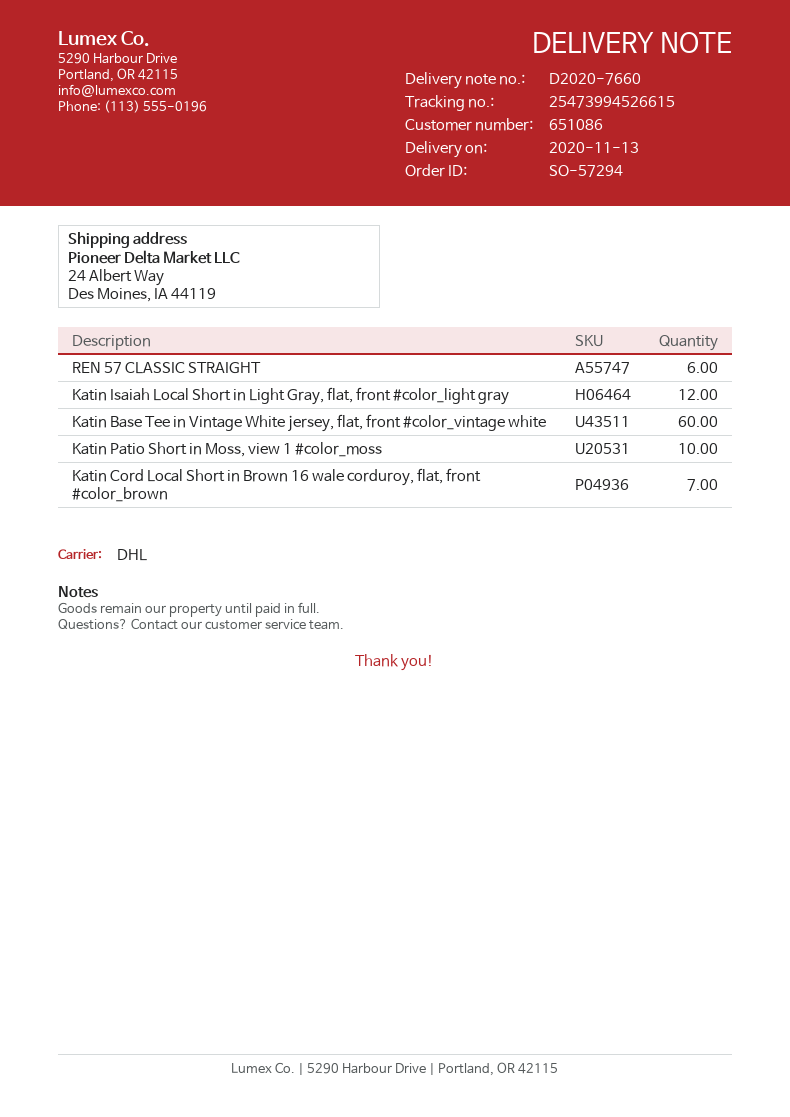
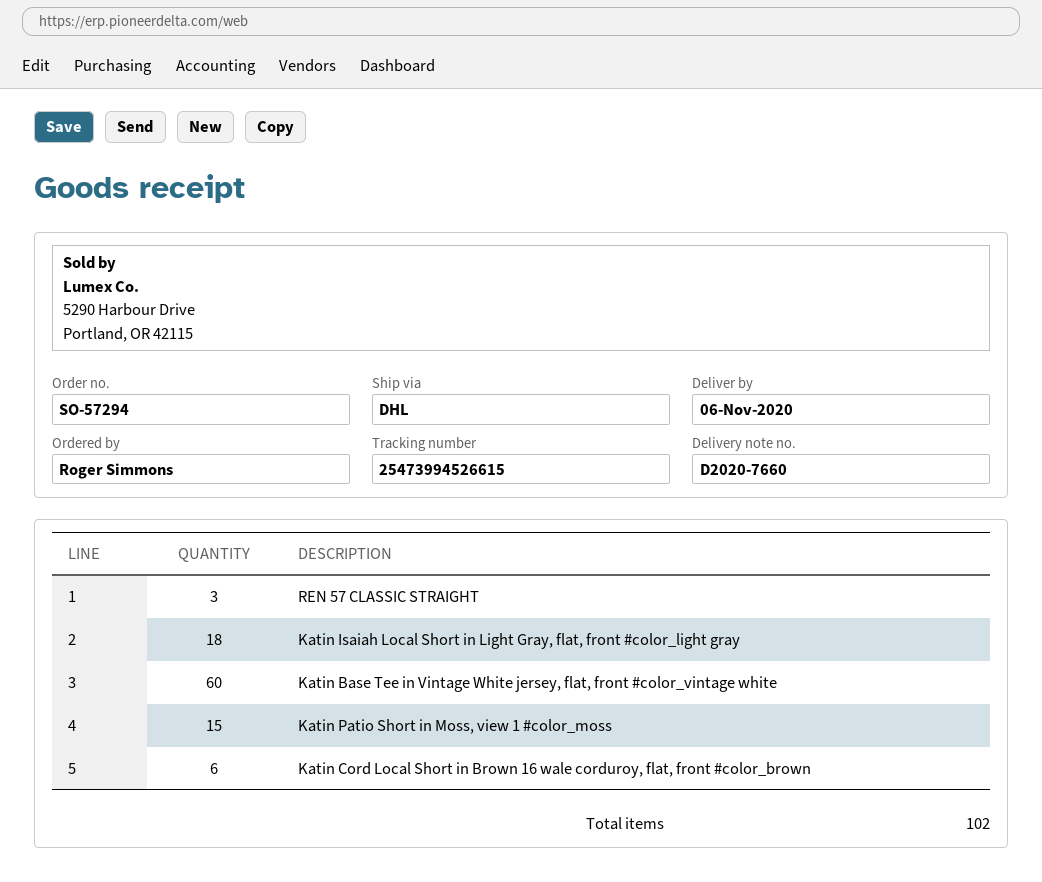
delivery date: 2020-11-13 -> 2020-11-06
REN 57 CLASSIC STRAIGHT: 6 -> 3
Katin Isaiah Local Short in Light Gray, flat, front #color_light gray: 12 -> 18
Katin Patio Short in Moss, view 1 #color_moss: 10 -> 15
Katin Cord Local Short in Brown 16 wale corduroy, flat, front #color_brown: 7 -> 6

